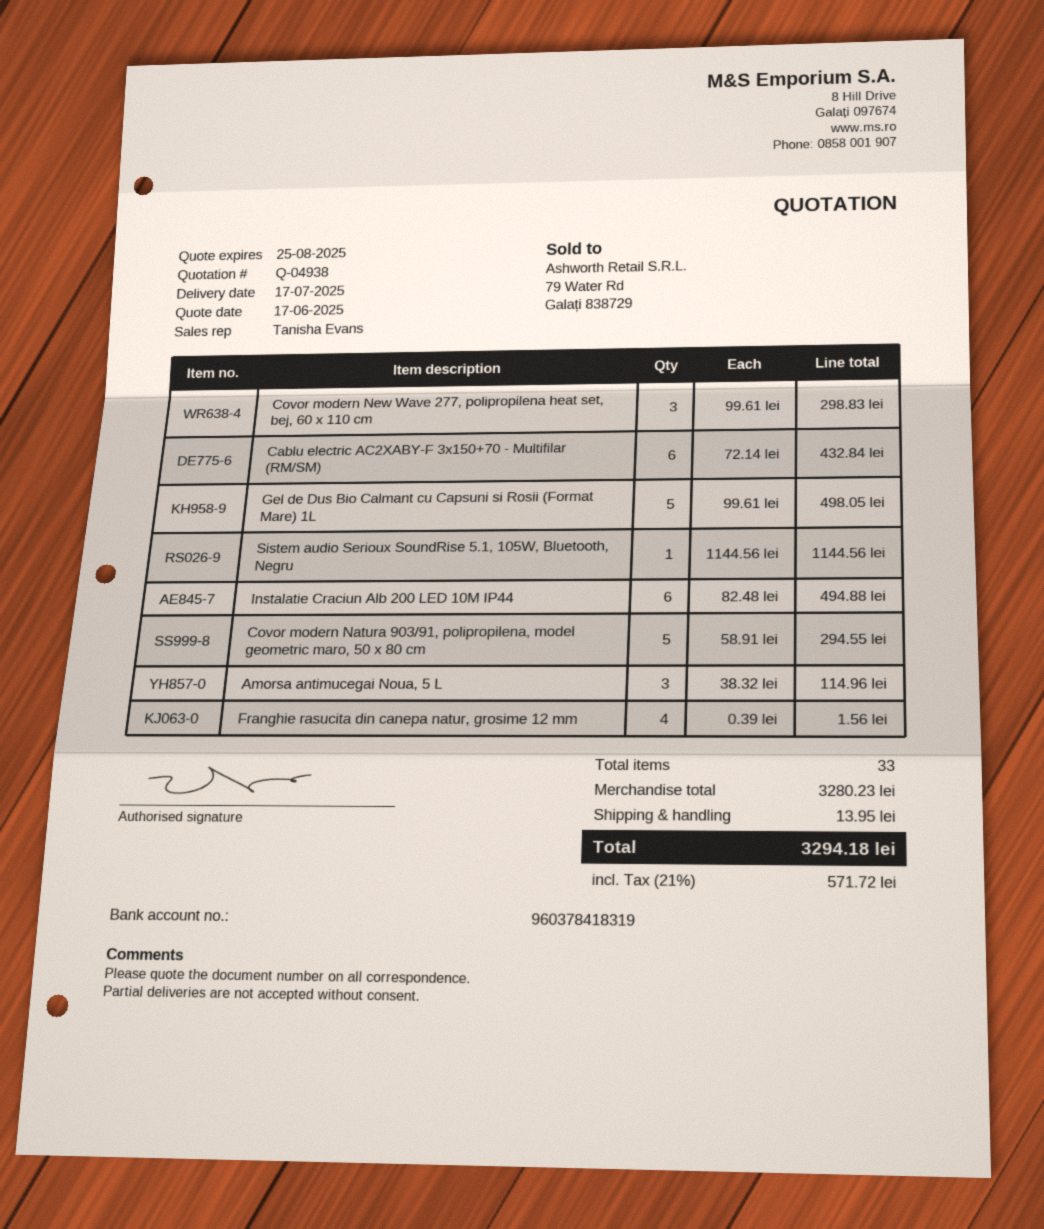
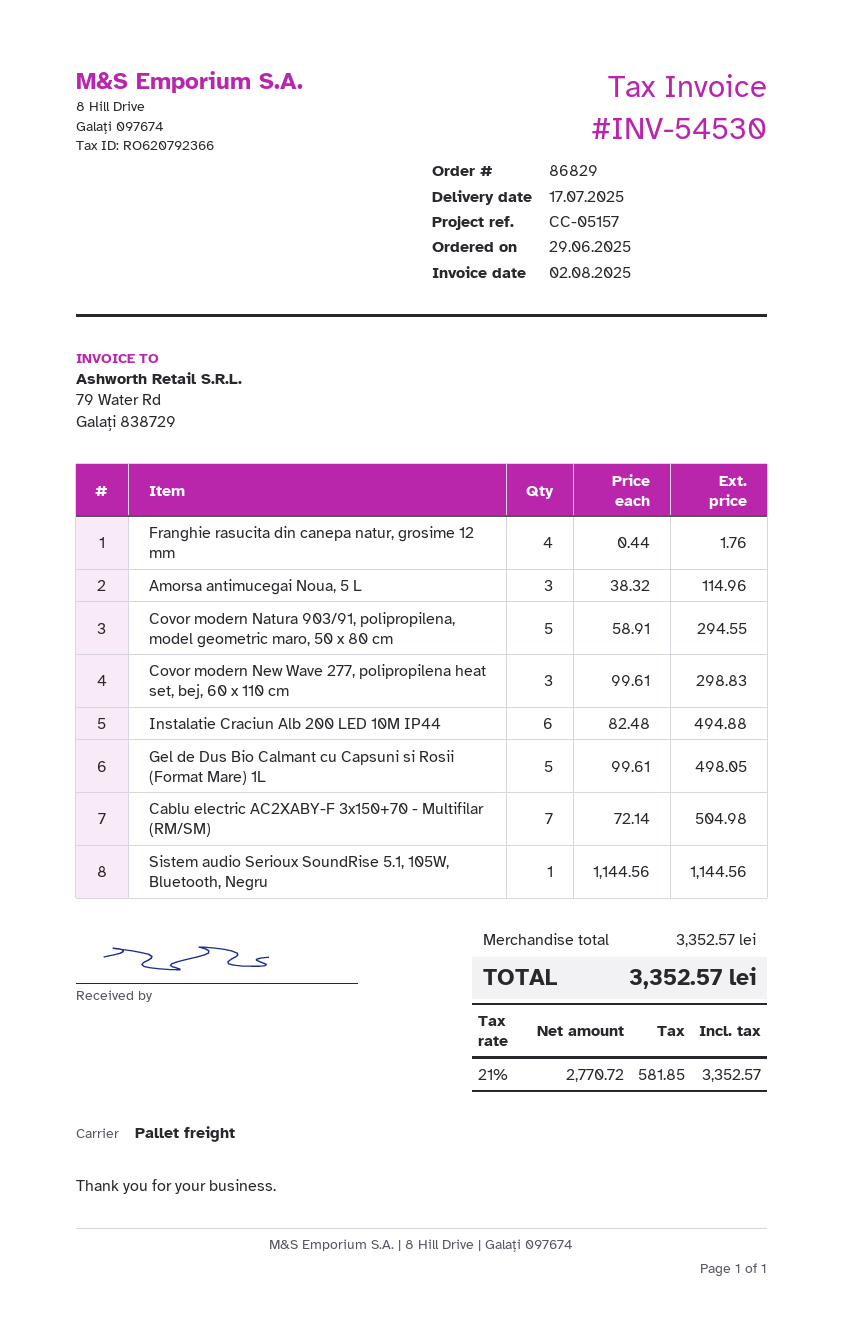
Cablu electric AC2XABY-F 3x150+70 - Multifilar (RM/SM): 6 x 72.14 = 432.84 -> 7 x 72.14 = 504.98
Franghie rasucita din canepa natur, grosime 12 mm: 4 x 0.39 = 1.56 -> 4 x 0.44 = 1.76
subtotal: 3280.23 -> 3352.57
shipping: 13.95 -> none
tax: 21% = 571.72 -> 21% = 581.85
total: 3294.18 -> 3352.57

